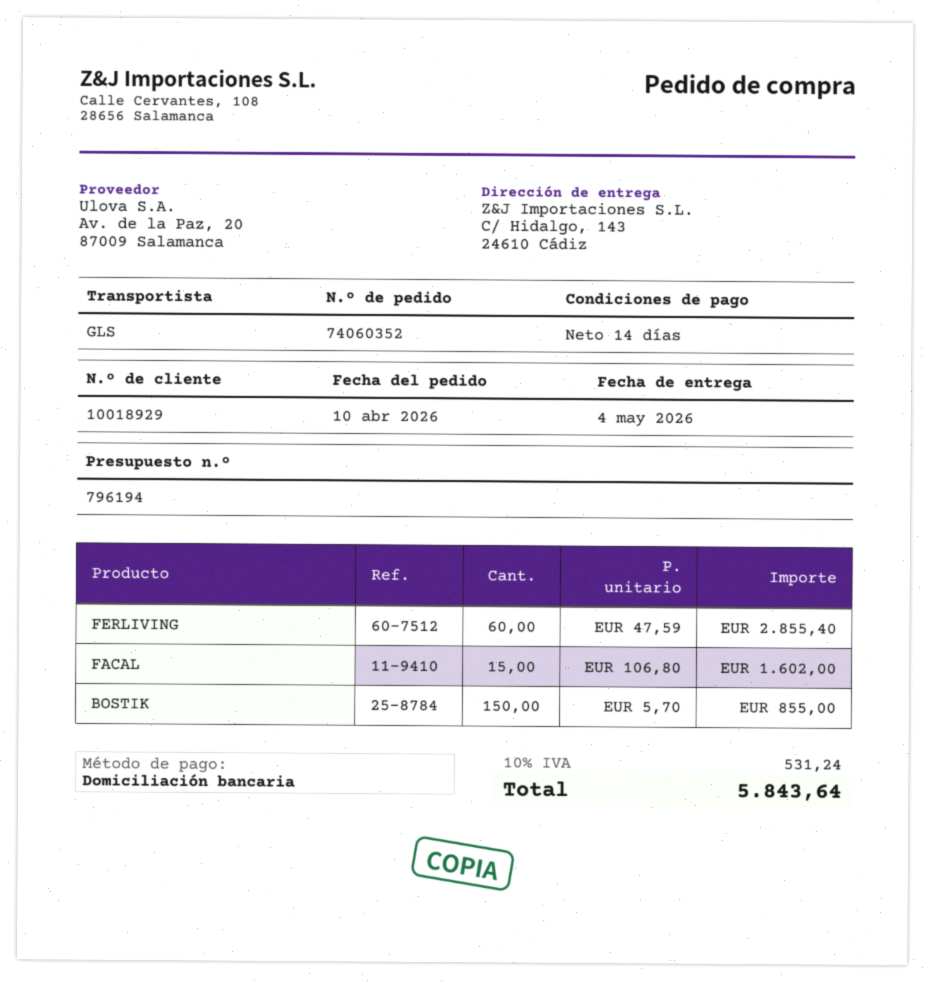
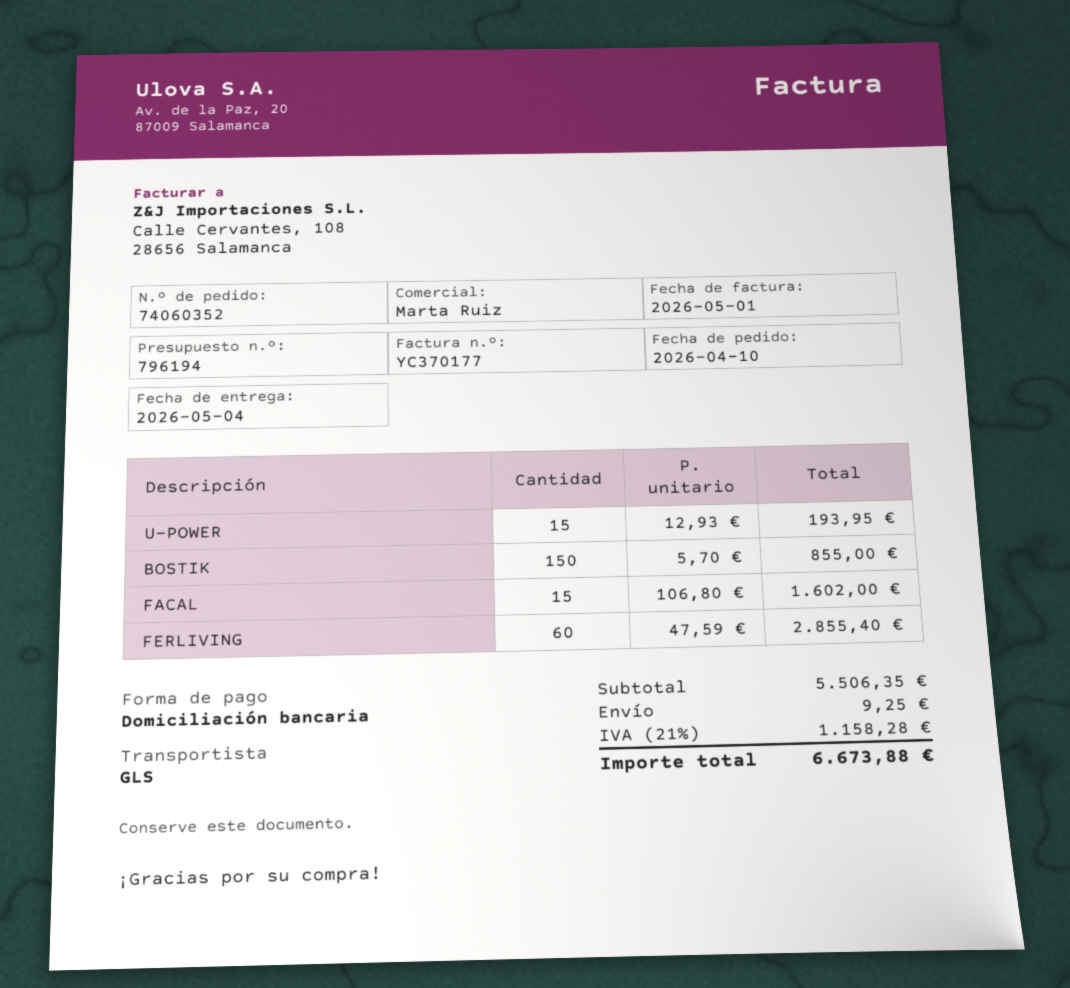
U-POWER: none -> 15 x 12.93 = 193.95
shipping: none -> 9.25
tax: 10% = 531.24 -> 21% = 1158.28
total: 5843.64 -> 6673.88

